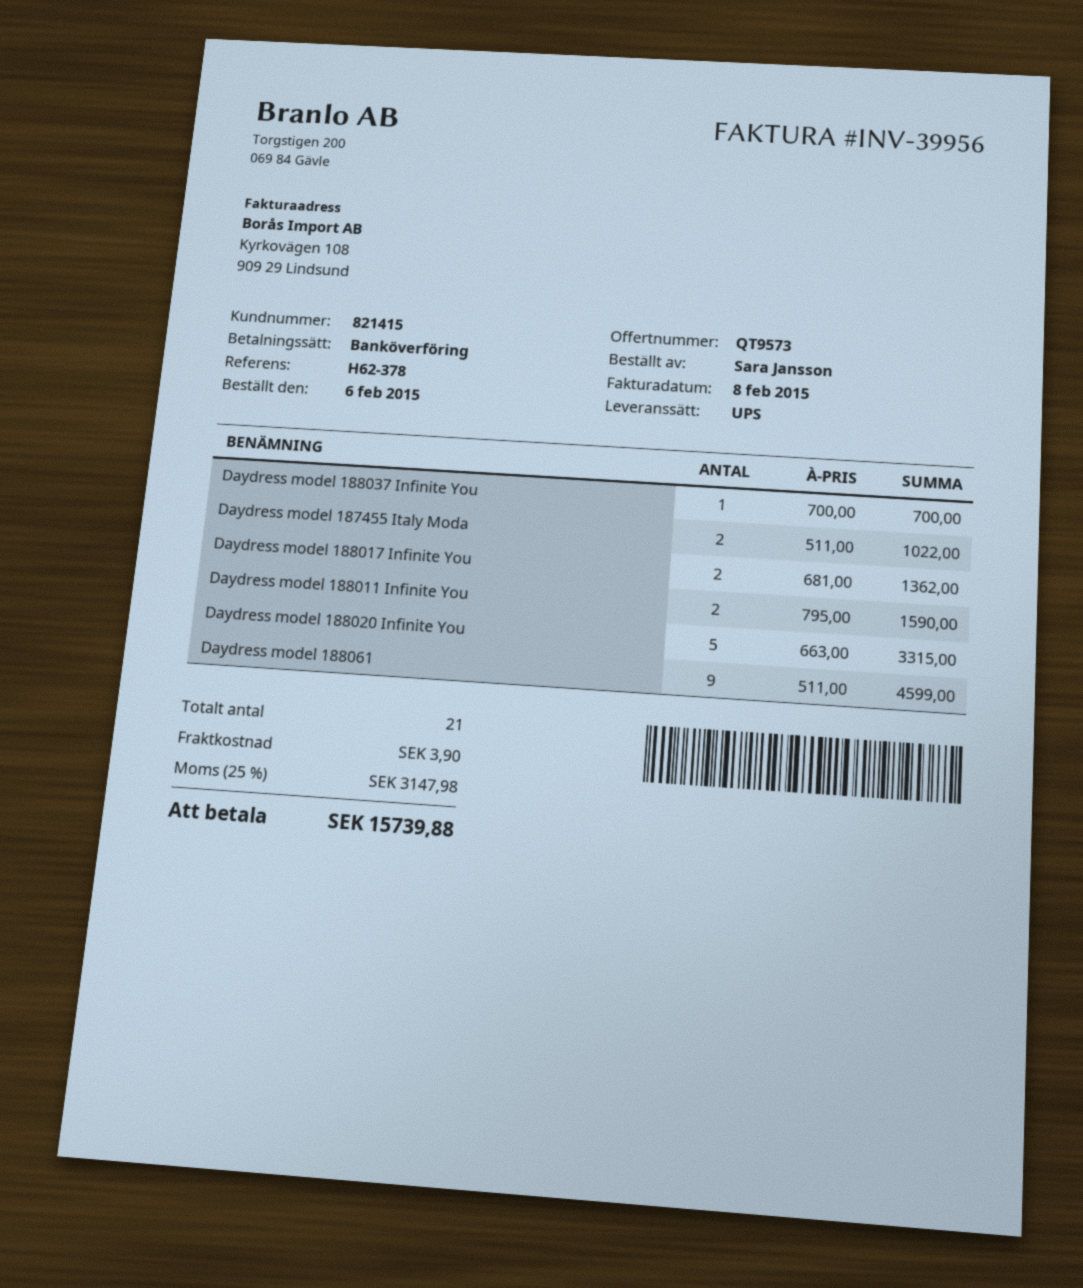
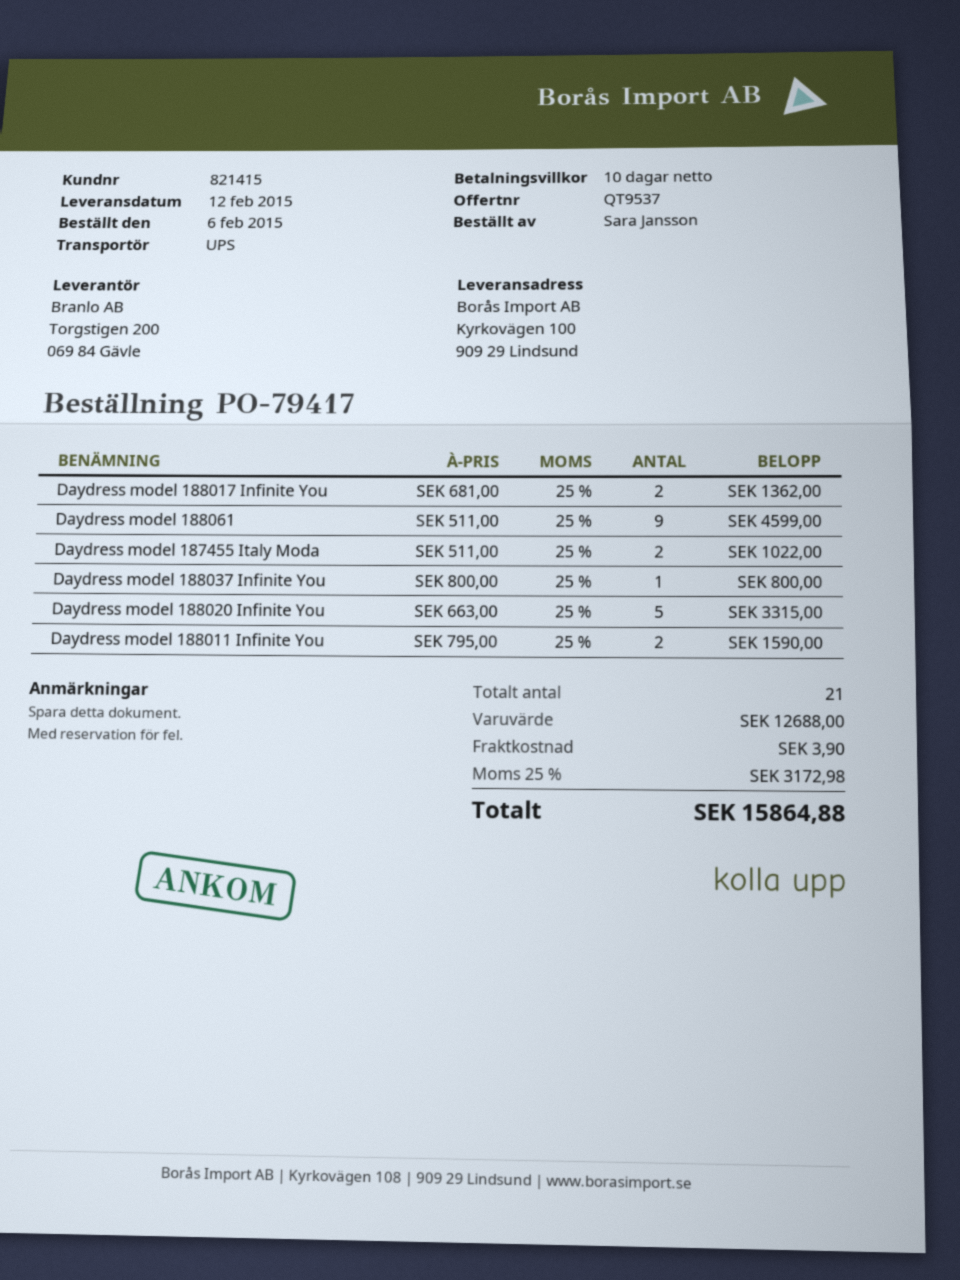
quote number: QT9573 -> QT9537
Daydress model 188037 Infinite You: 1 x 700.00 = 700.00 -> 1 x 800.00 = 800.00
tax: 25% = 3147.98 -> 25% = 3172.98
total: 15739.88 -> 15864.88

